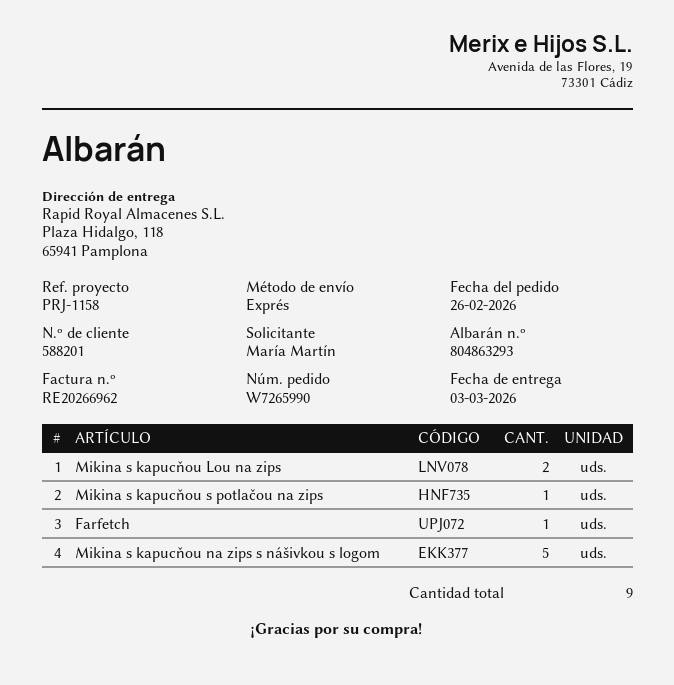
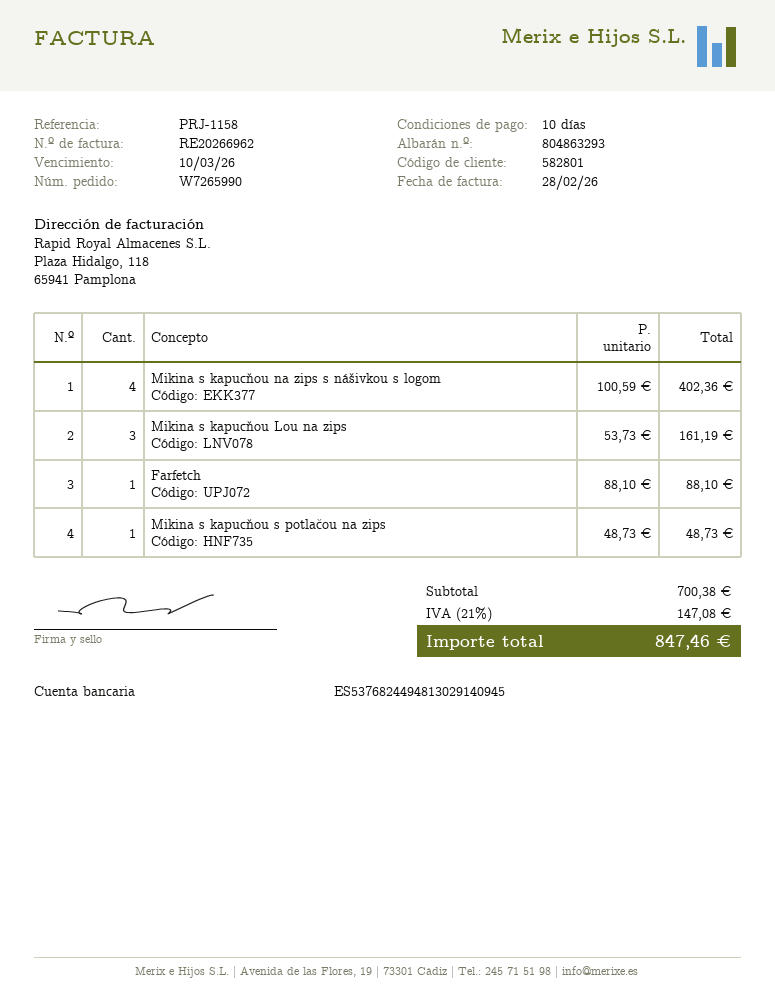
customer number: 588201 -> 582801
Mikina s kapucňou Lou na zips: 2 -> 3
Mikina s kapucňou na zips s nášivkou s logom: 5 -> 4

